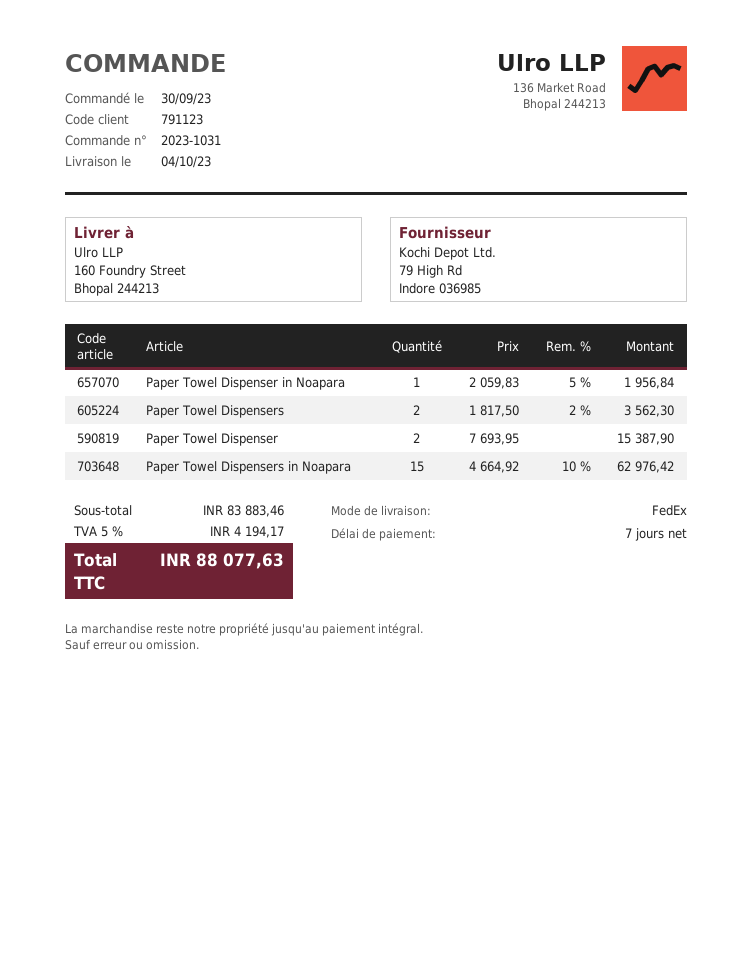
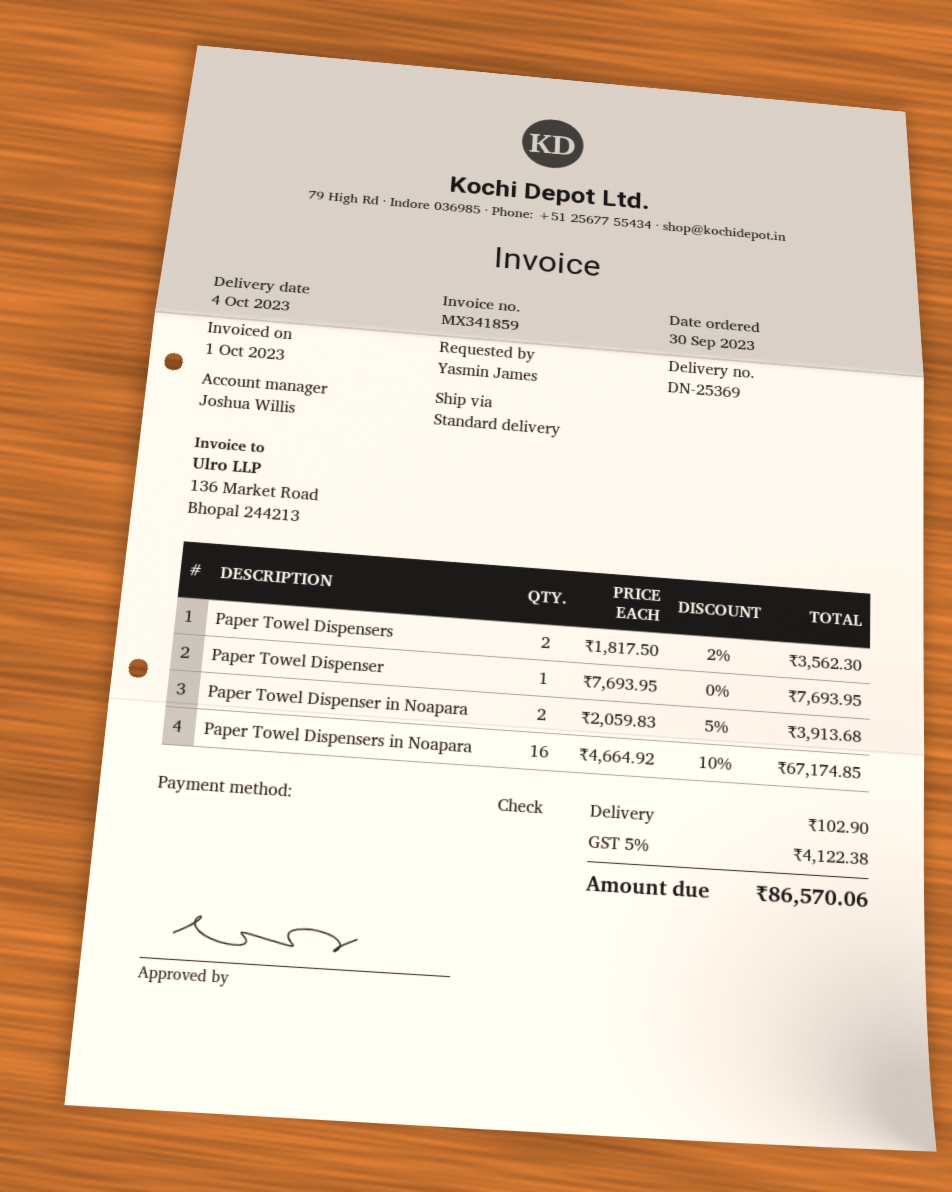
shipping method: FedEx -> standard
Paper Towel Dispenser in Noapara: 1 x 2059.83 - 5% = 1956.84 -> 2 x 2059.83 - 5% = 3913.68
Paper Towel Dispenser: 2 x 7693.95 = 15387.90 -> 1 x 7693.95 = 7693.95
Paper Towel Dispensers in Noapara: 15 x 4664.92 - 10% = 62976.42 -> 16 x 4664.92 - 10% = 67174.85
shipping: none -> 102.90
tax: 5% = 4194.17 -> 5% = 4122.38
total: 88077.63 -> 86570.06

